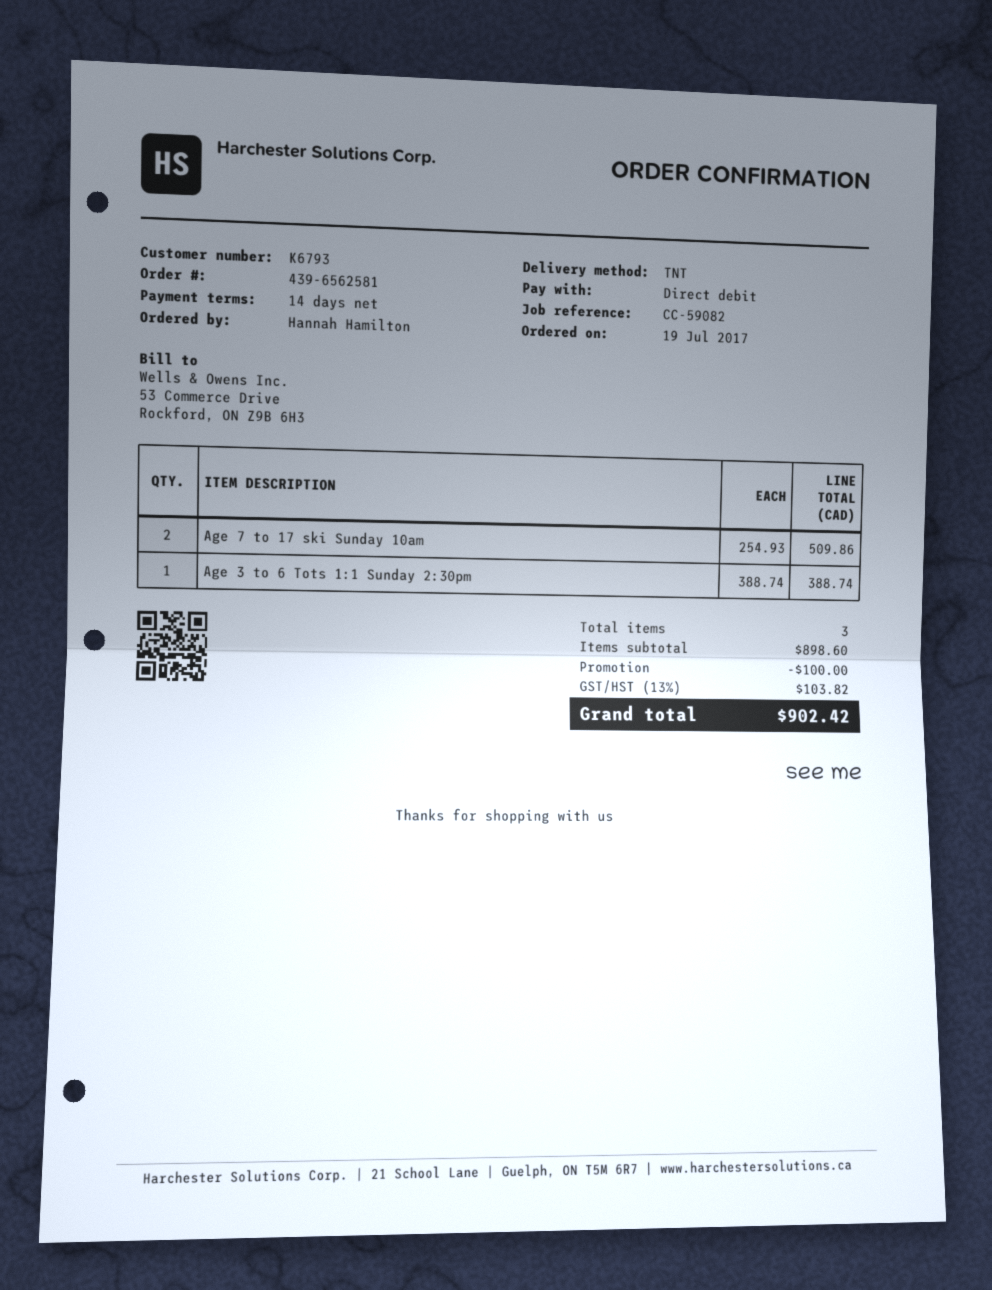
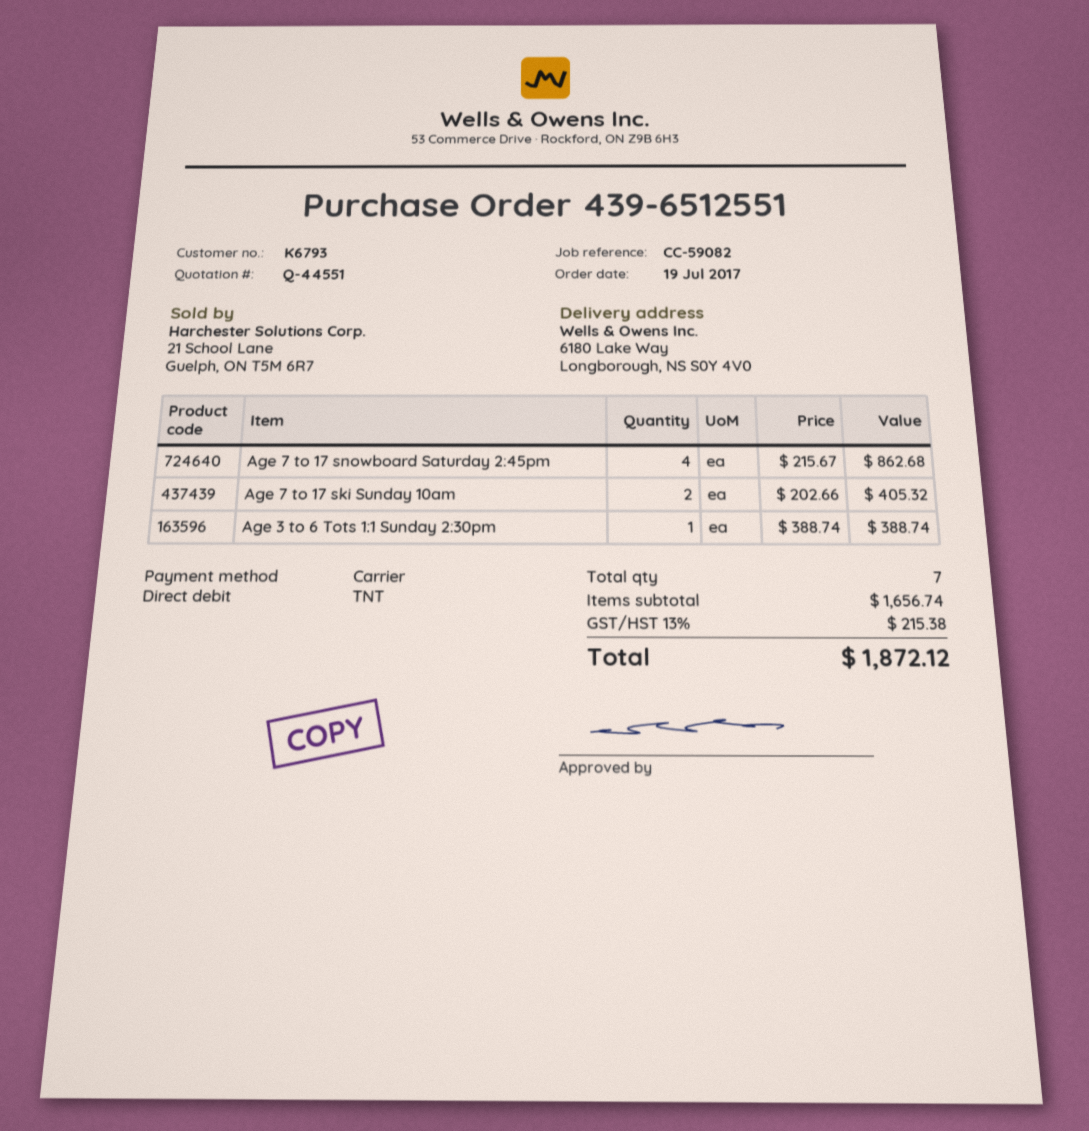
order number: 439-6562581 -> 439-6512551
Age 7 to 17 ski Sunday 10am: 2 x 254.93 = 509.86 -> 2 x 202.66 = 405.32
Age 7 to 17 snowboard Saturday 2:45pm: none -> 4 x 215.67 = 862.68
total quantity: 3 -> 7
subtotal: 898.60 -> 1656.74
discount: 100.00 -> none
tax: 13% = 103.82 -> 13% = 215.38
total: 902.42 -> 1872.12

